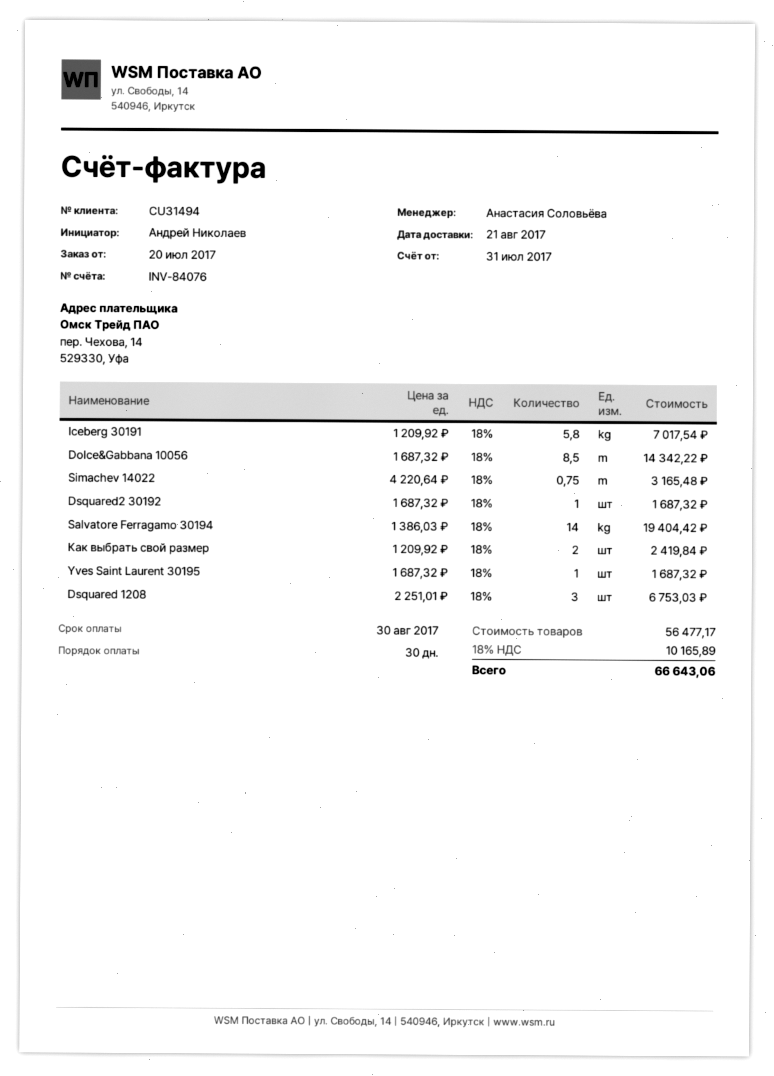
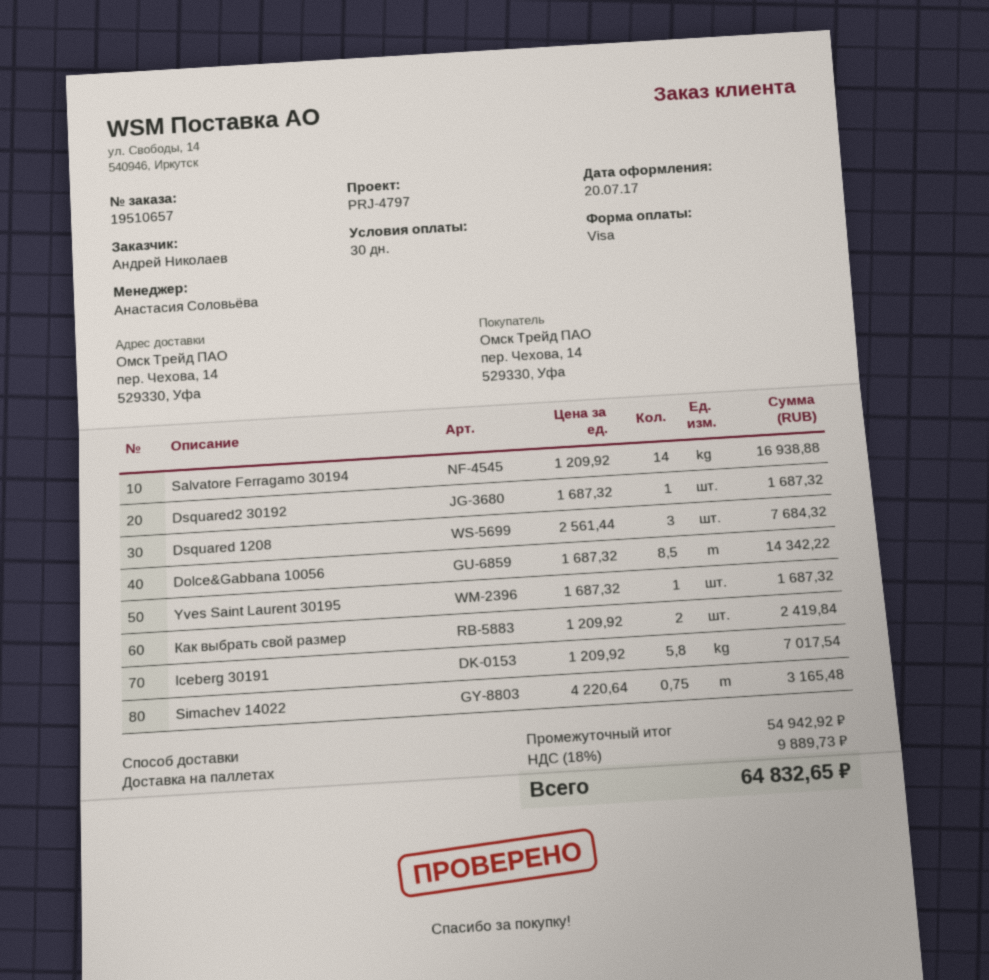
Salvatore Ferragamo 30194: 14 x 1386.03 = 19404.42 -> 14 x 1209.92 = 16938.88
Dsquared 1208: 3 x 2251.01 = 6753.03 -> 3 x 2561.44 = 7684.32
subtotal: 56477.17 -> 54942.92
tax: 18% = 10165.89 -> 18% = 9889.73
total: 66643.06 -> 64832.65

